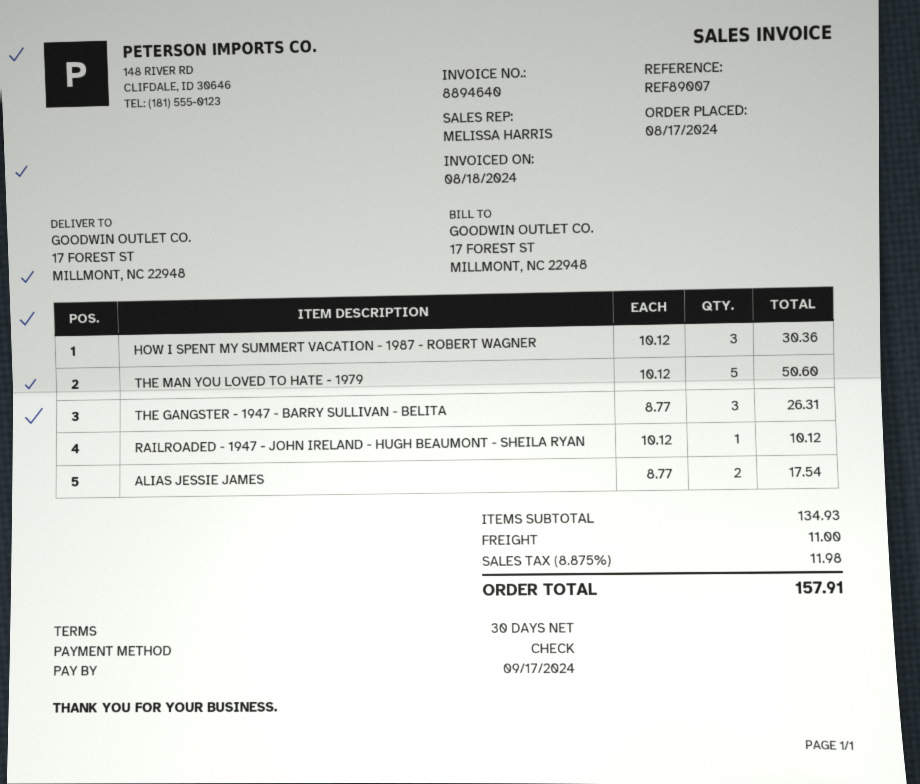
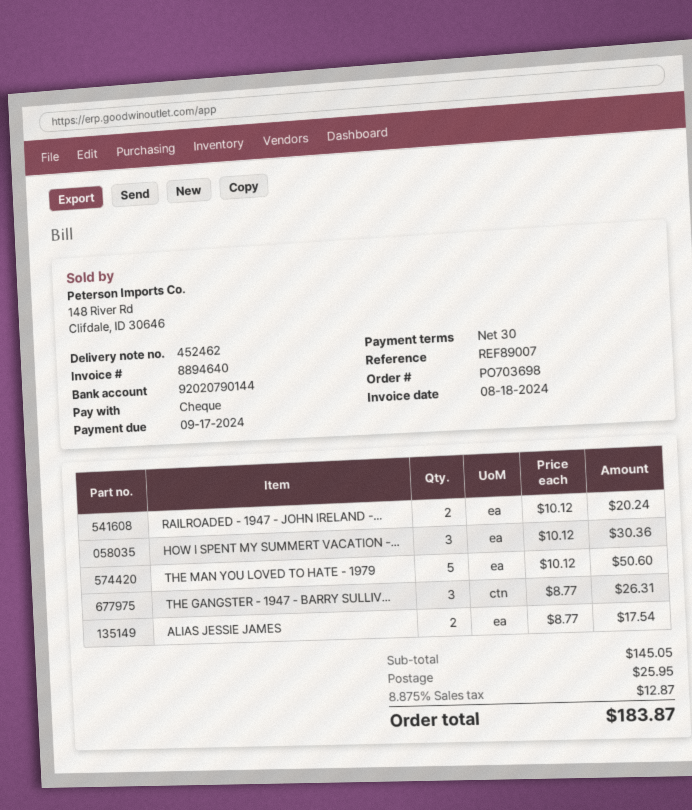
RAILROADED - 1947 - JOHN IRELAND - HUGH BEAUMONT - SHEILA RYAN: 1 x 10.12 = 10.12 -> 2 x 10.12 = 20.24
subtotal: 134.93 -> 145.05
shipping: 11.00 -> 25.95
tax: 8.875% = 11.98 -> 8.875% = 12.87
total: 157.91 -> 183.87

